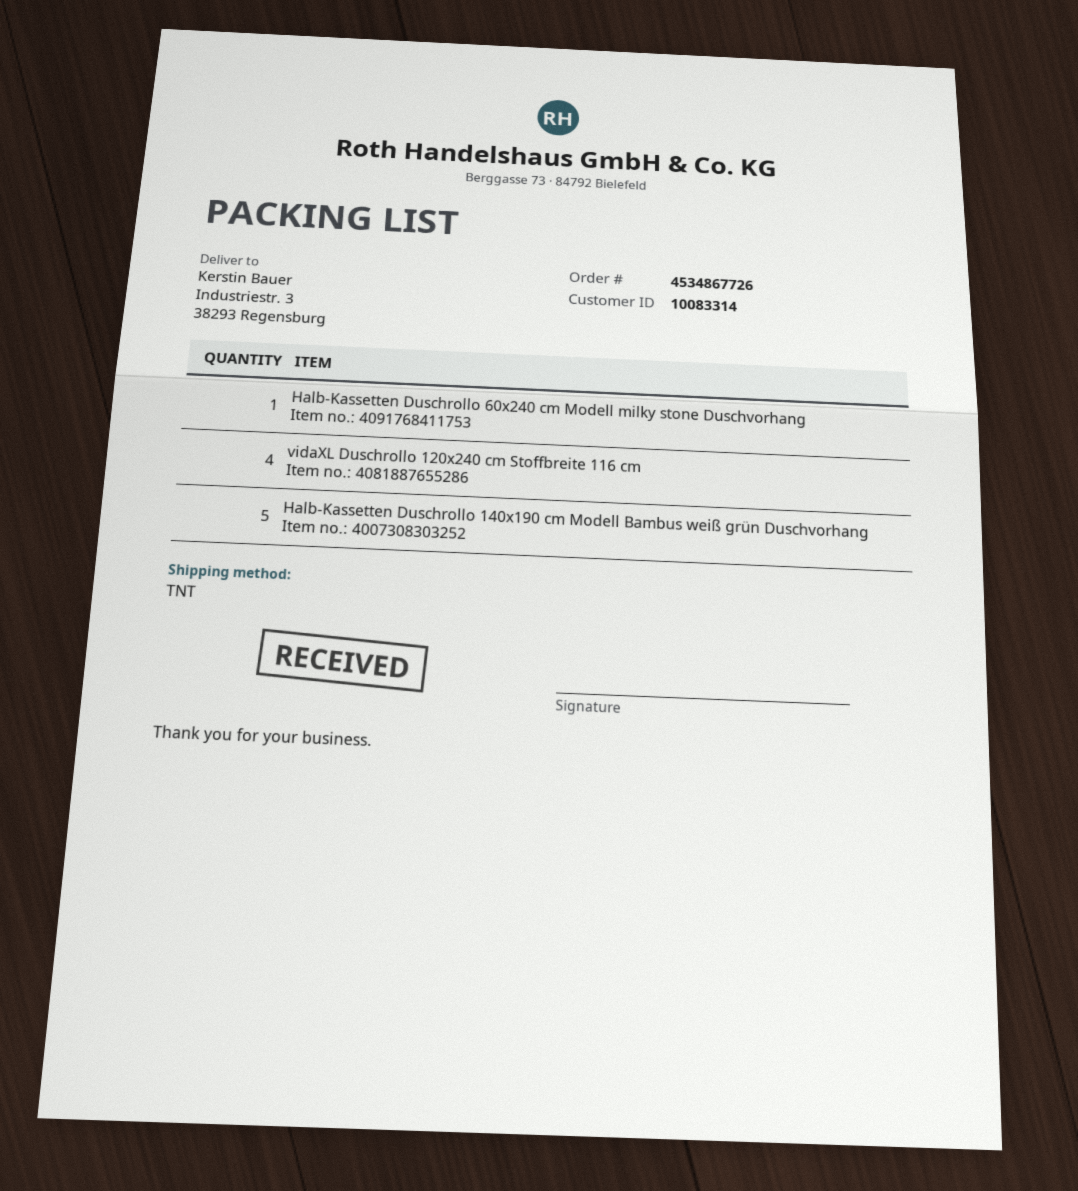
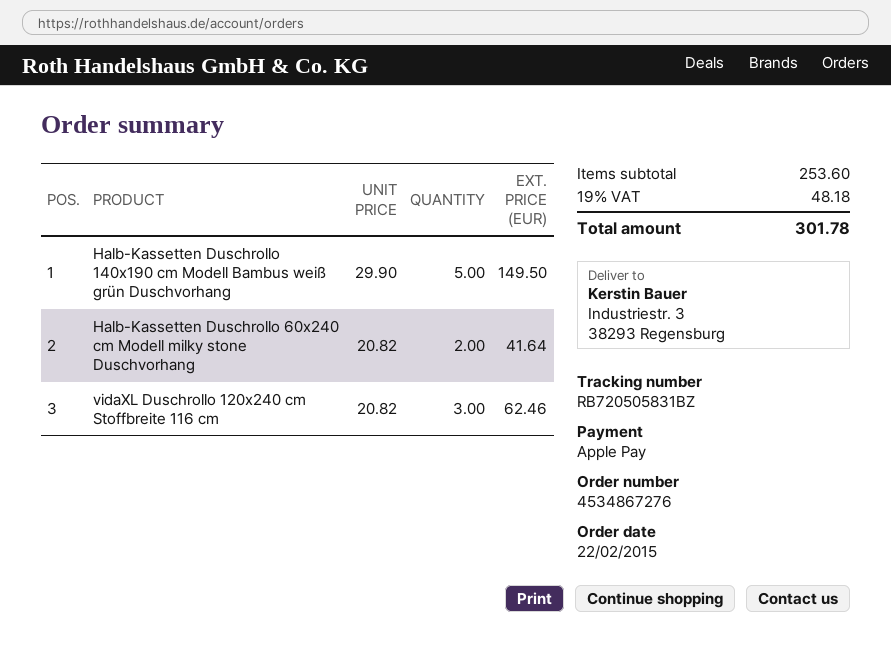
order number: 4534867726 -> 4534867276
Halb-Kassetten Duschrollo 60x240 cm Modell milky stone Duschvorhang: 1 -> 2
vidaXL Duschrollo 120x240 cm Stoffbreite 116 cm: 4 -> 3

